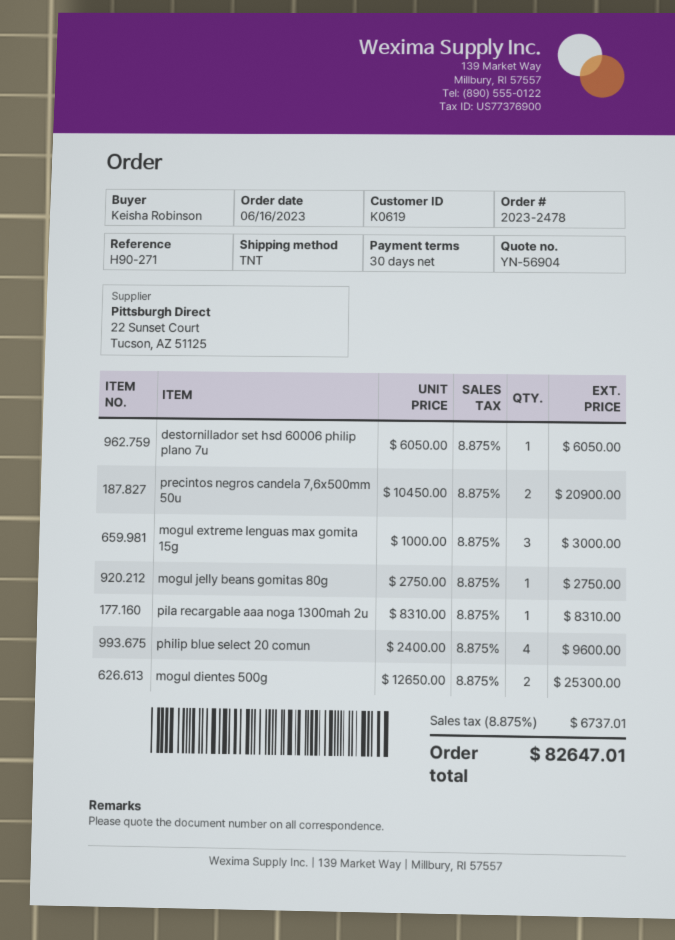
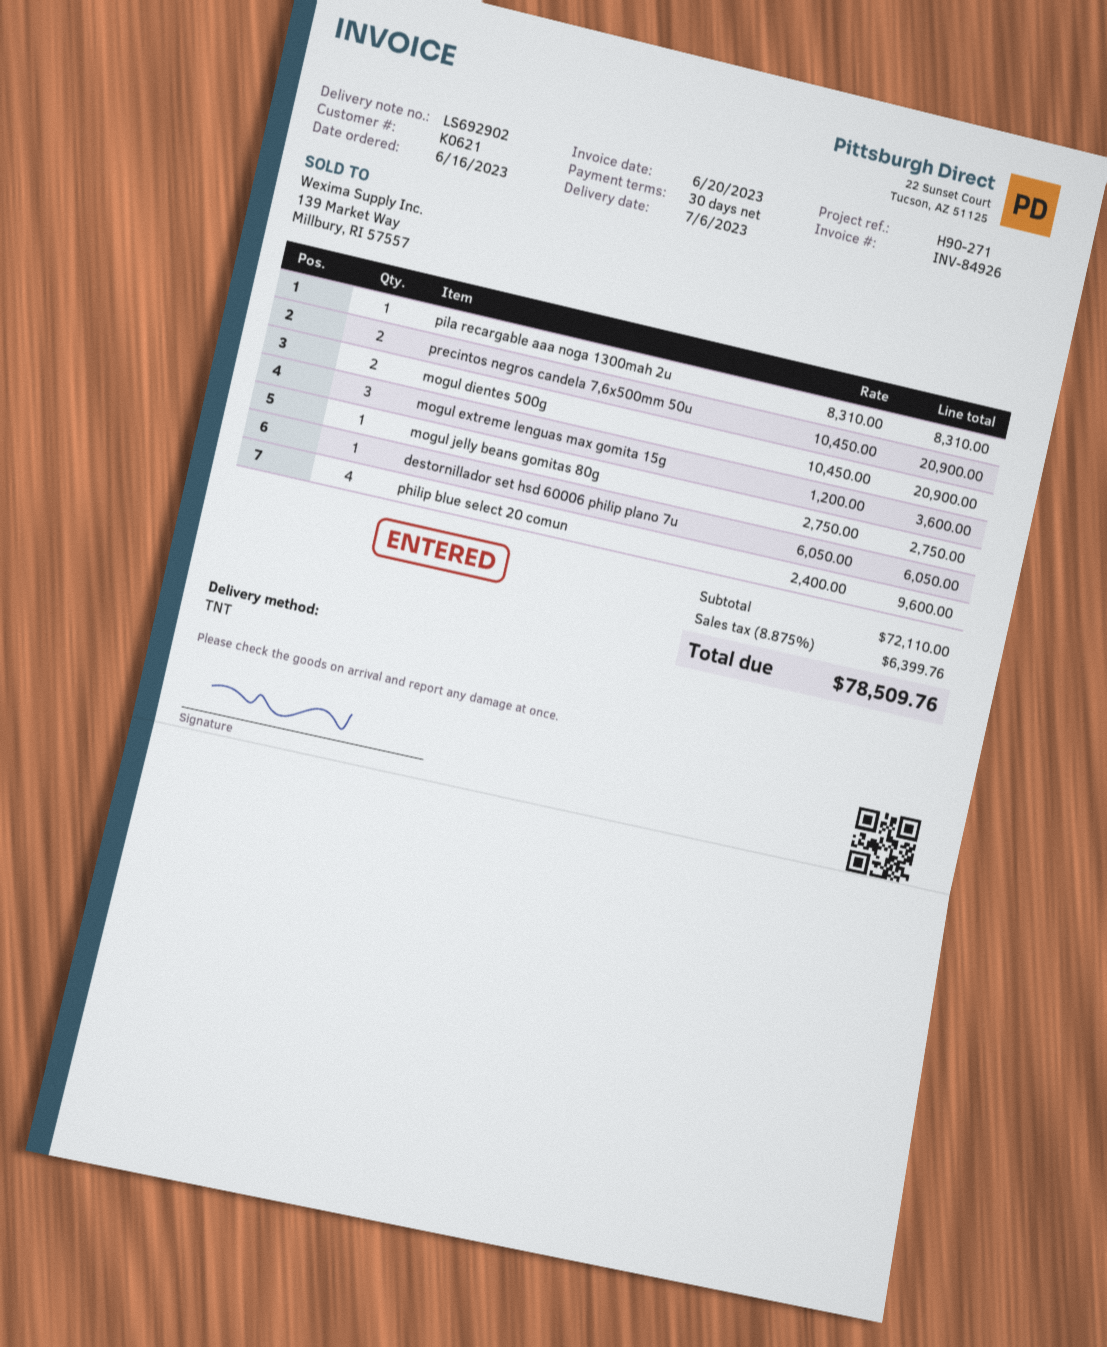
customer number: K0619 -> K0621
mogul extreme lenguas max gomita 15g: 3 x 1000.00 = 3000.00 -> 3 x 1200.00 = 3600.00
mogul dientes 500g: 2 x 12650.00 = 25300.00 -> 2 x 10450.00 = 20900.00
tax: 8.875% = 6737.01 -> 8.875% = 6399.76
total: 82647.01 -> 78509.76

